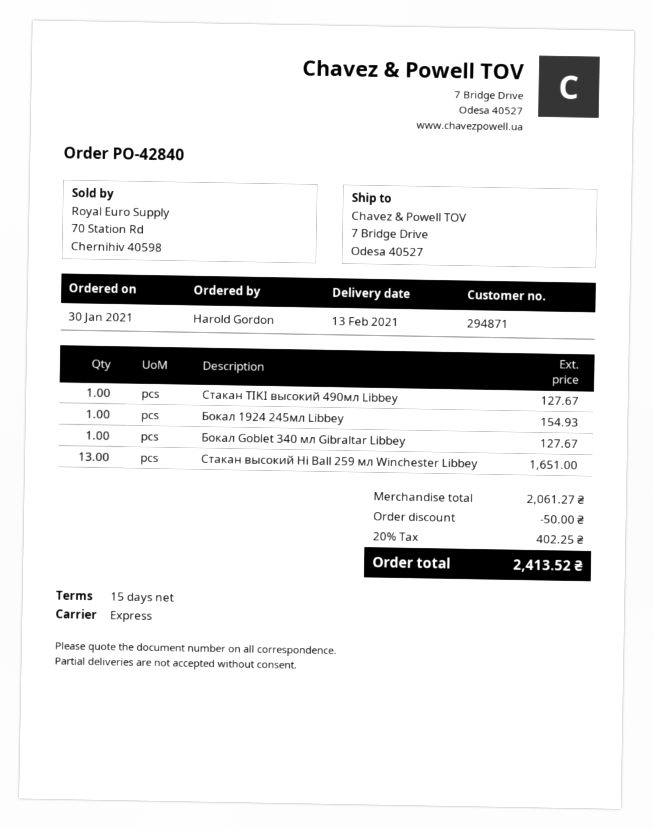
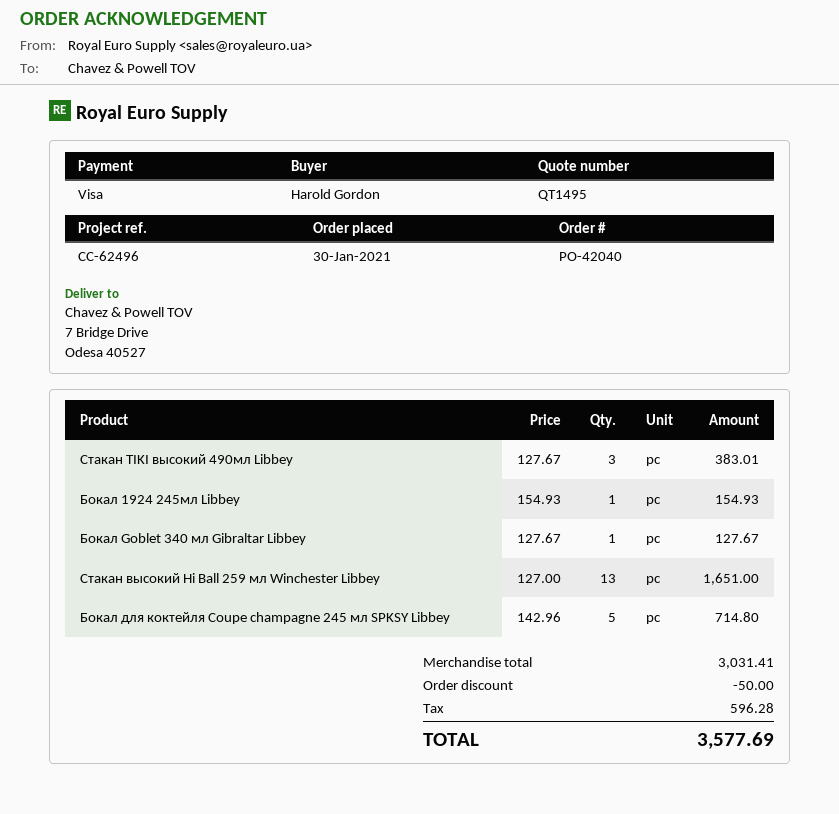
order number: PO-42840 -> PO-42040
Стакан TIKI высокий 490мл Libbey: 1 for 127.67 -> 3 for 383.01
Бокал для коктейля Coupe champagne 245 мл SPKSY Libbey: none -> 5 for 714.80
subtotal: 2061.27 -> 3031.41
tax: 402.25 -> 596.28
total: 2413.52 -> 3577.69

